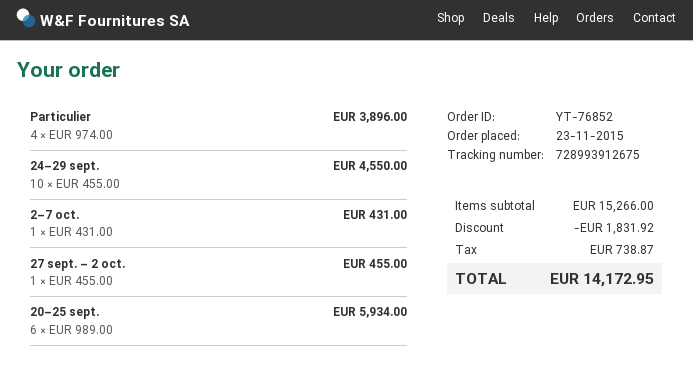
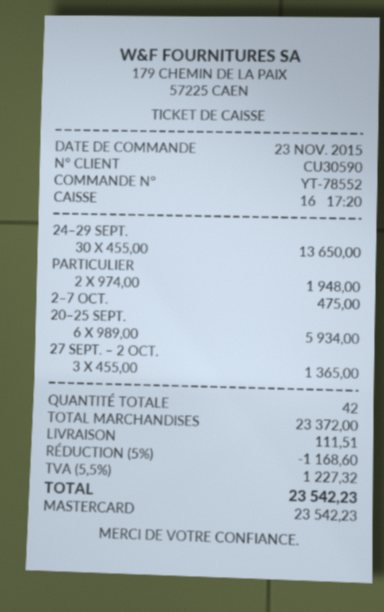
order number: YT-76852 -> YT-78552
Particulier: 4 x 974.00 = 3896.00 -> 2 x 974.00 = 1948.00
24–29 sept.: 10 x 455.00 = 4550.00 -> 30 x 455.00 = 13650.00
2–7 oct.: 1 x 431.00 = 431.00 -> 1 x 475.00 = 475.00
27 sept. – 2 oct.: 1 x 455.00 = 455.00 -> 3 x 455.00 = 1365.00
subtotal: 15266.00 -> 23372.00
discount: 1831.92 -> 1168.60
shipping: none -> 111.51
tax: 738.87 -> 1227.32
total: 14172.95 -> 23542.23

